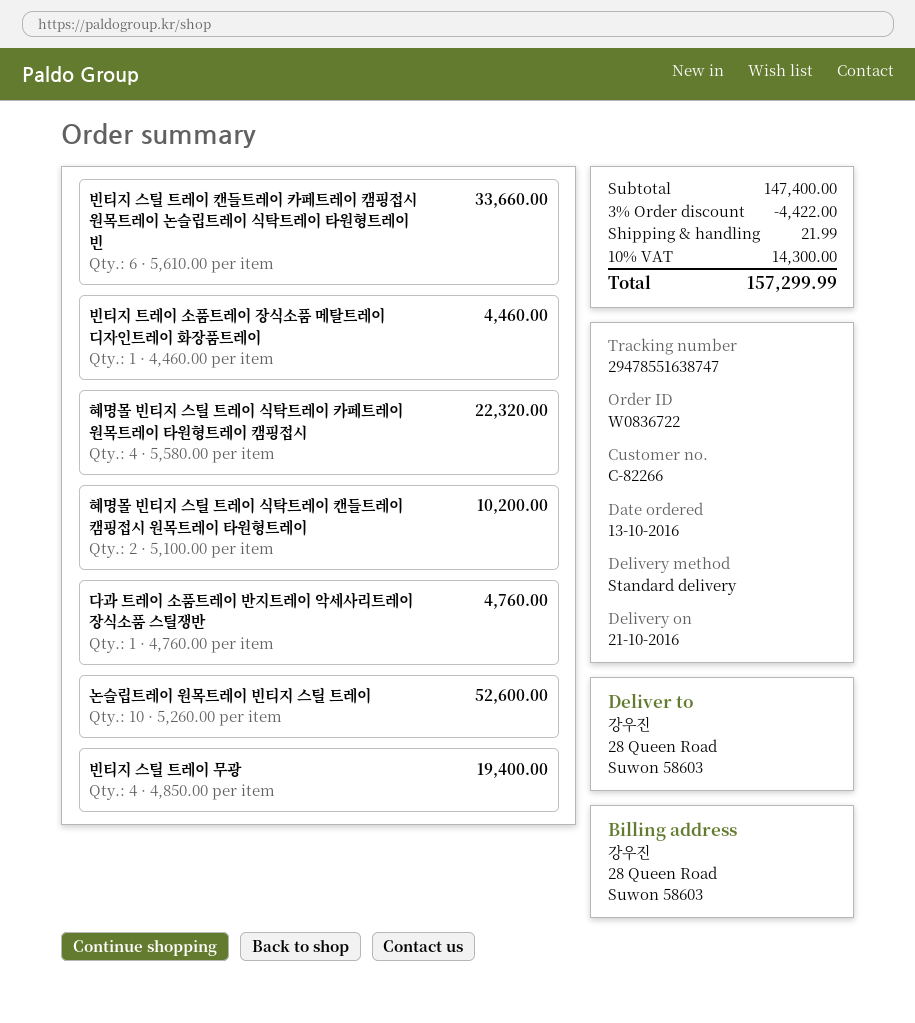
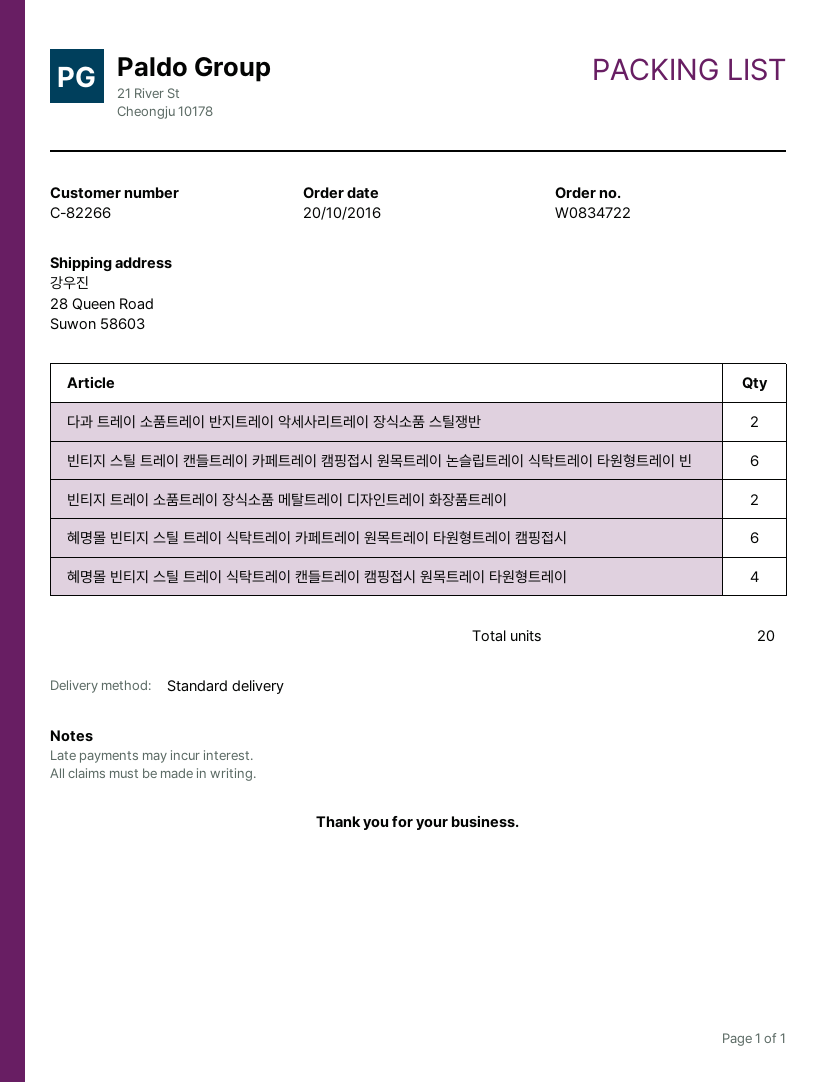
order number: W0836722 -> W0834722
order date: 2016-10-13 -> 2016-10-20
빈티지 트레이 소품트레이 장식소품 메탈트레이 디자인트레이 화장품트레이: 1 -> 2
혜명몰 빈티지 스틸 트레이 식탁트레이 카페트레이 원목트레이 타원형트레이 캠핑접시: 4 -> 6
혜명몰 빈티지 스틸 트레이 식탁트레이 캔들트레이 캠핑접시 원목트레이 타원형트레이: 2 -> 4
다과 트레이 소품트레이 반지트레이 악세사리트레이 장식소품 스틸쟁반: 1 -> 2
논슬립트레이 원목트레이 빈티지 스틸 트레이: 10 -> none
빈티지 스틸 트레이 무광: 4 -> none

